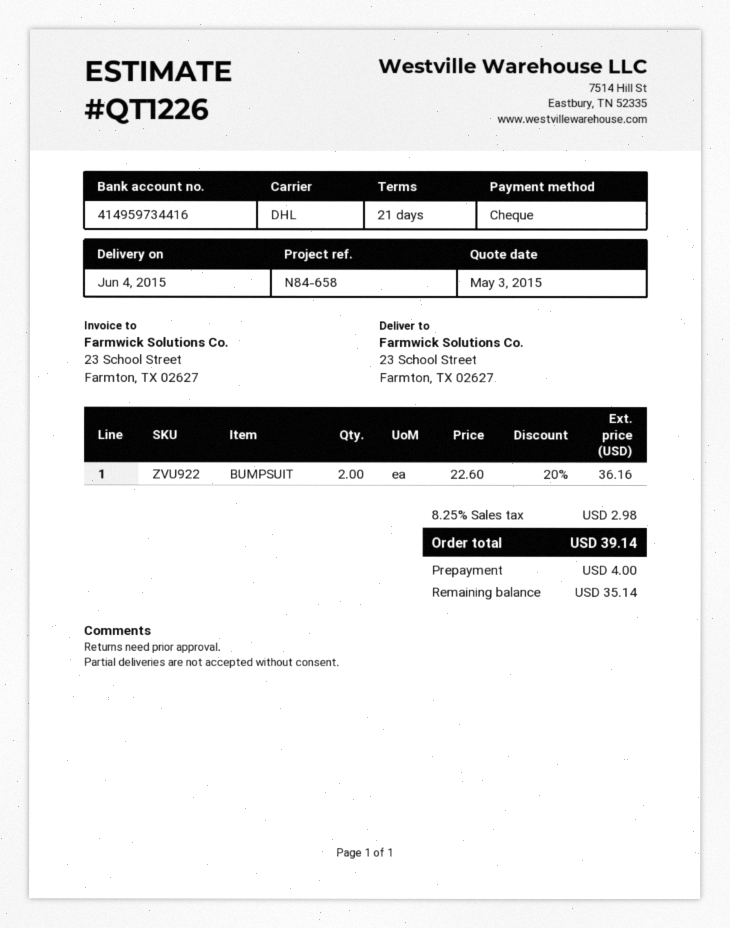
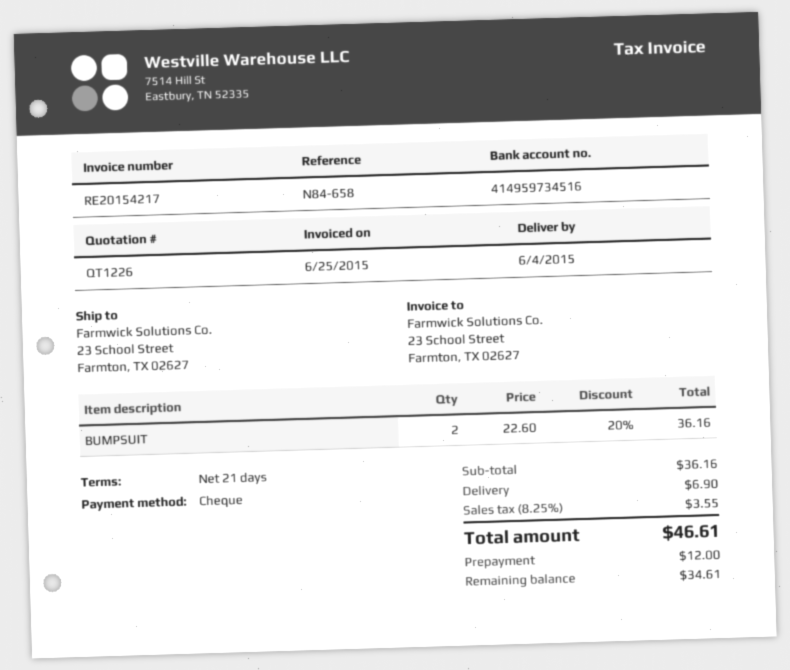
bank account: 414959734416 -> 414959734516
shipping: none -> 6.90
tax: 8.25% = 2.98 -> 8.25% = 3.55
total: 39.14 -> 46.61
deposit: 4.00 -> 12.00
balance: 35.14 -> 34.61

